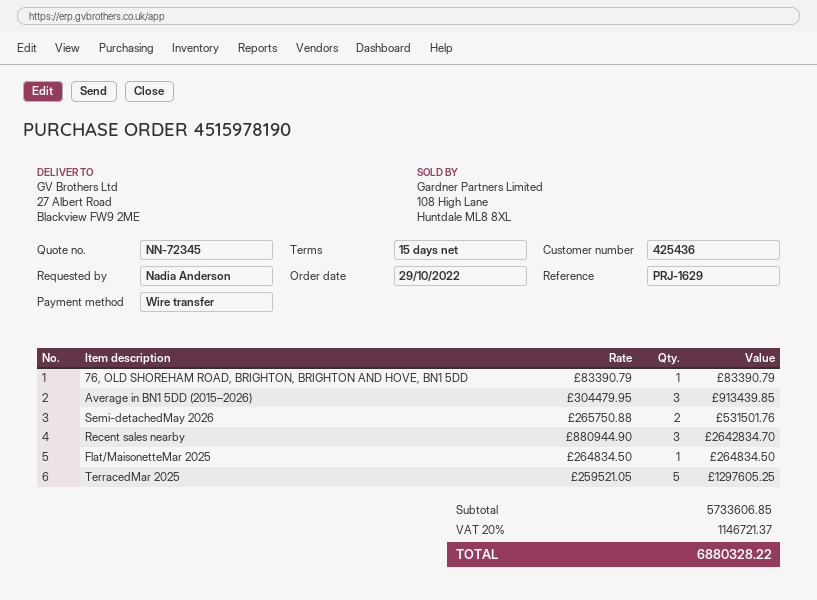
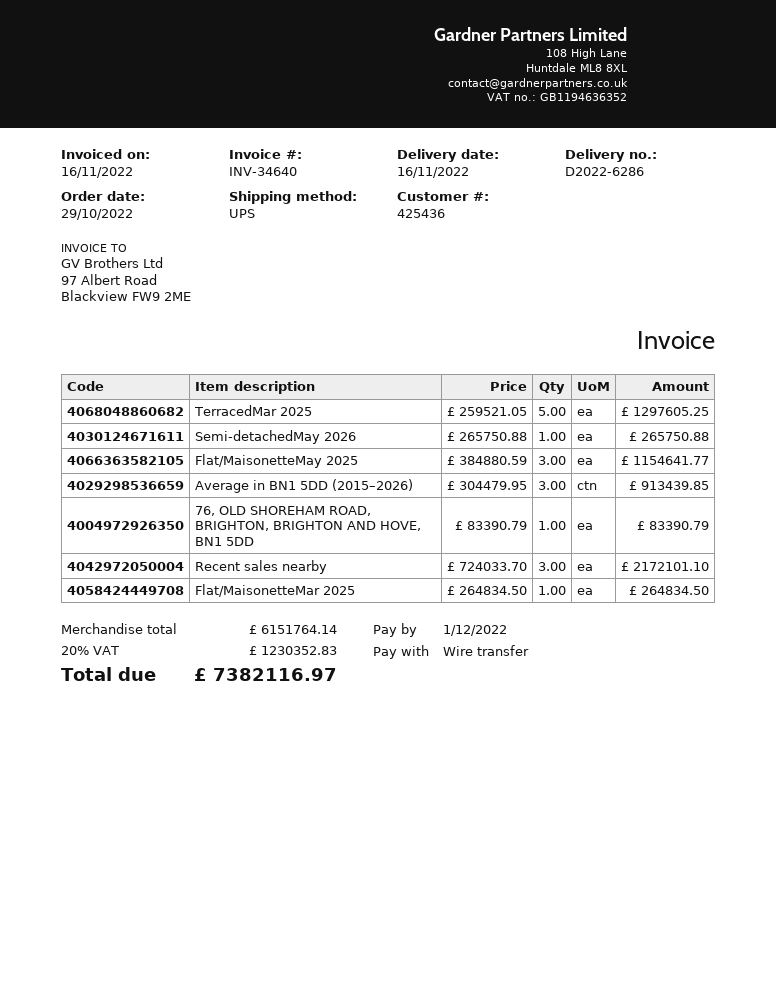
Semi-detachedMay 2026: 2 x 265750.88 = 531501.76 -> 1 x 265750.88 = 265750.88
Recent sales nearby: 3 x 880944.90 = 2642834.70 -> 3 x 724033.70 = 2172101.10
Flat/MaisonetteMay 2025: none -> 3 x 384880.59 = 1154641.77
subtotal: 5733606.85 -> 6151764.14
tax: 20% = 1146721.37 -> 20% = 1230352.83
total: 6880328.22 -> 7382116.97

